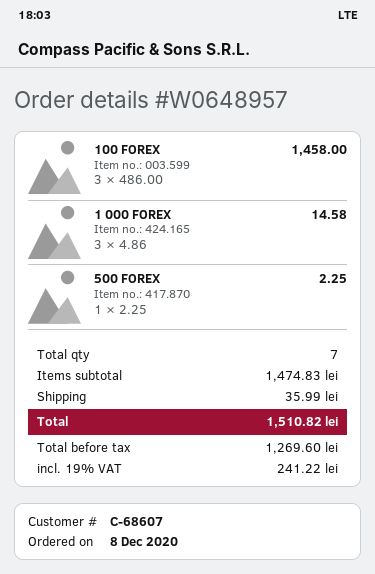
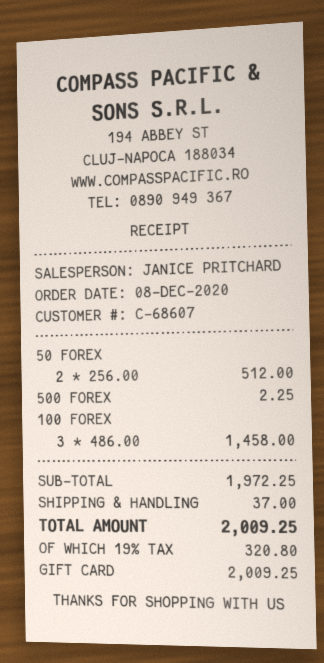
1 000 FOREX: 3 x 4.86 = 14.58 -> none
50 FOREX: none -> 2 x 256.00 = 512.00
subtotal: 1474.83 -> 1972.25
shipping: 35.99 -> 37.00
tax: 19% = 241.22 -> 19% = 320.80
total: 1510.82 -> 2009.25

